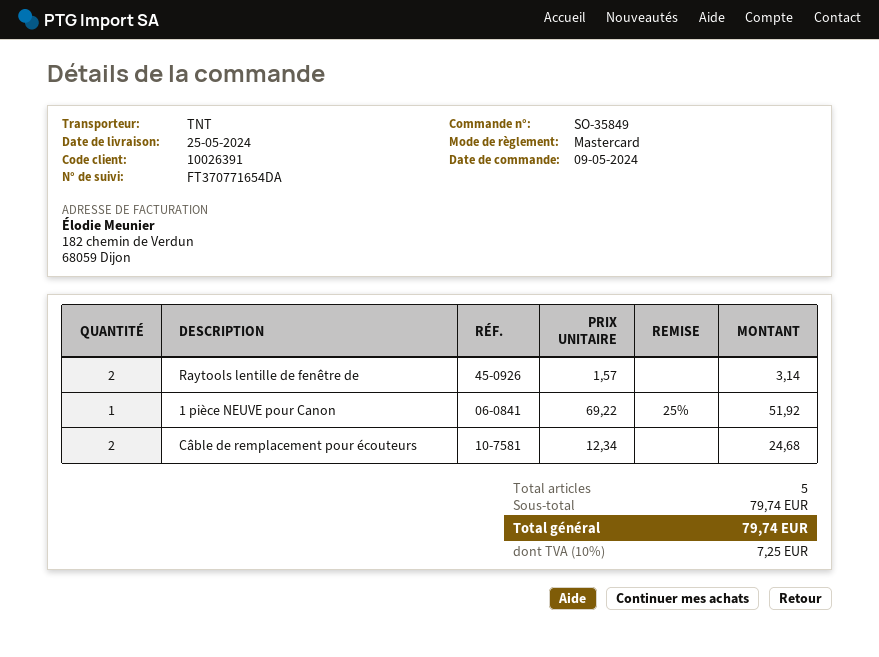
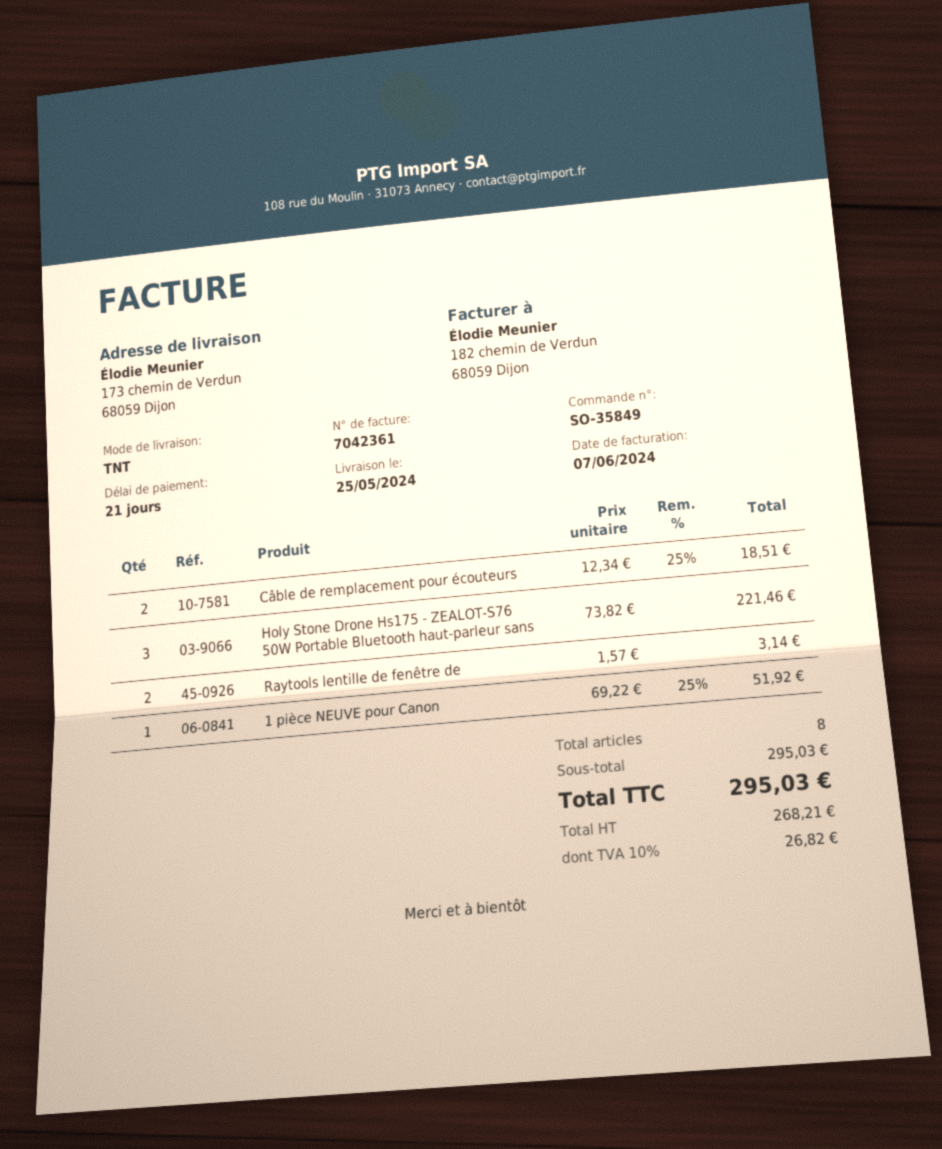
Câble de remplacement pour écouteurs: 2 x 12.34 = 24.68 -> 2 x 12.34 - 25% = 18.51
Holy Stone Drone Hs175 - ZEALOT-S76 50W Portable Bluetooth haut-parleur sans: none -> 3 x 73.82 = 221.46
total quantity: 5 -> 8
subtotal: 79.74 -> 295.03
tax: 10% = 7.25 -> 10% = 26.82
total: 79.74 -> 295.03

